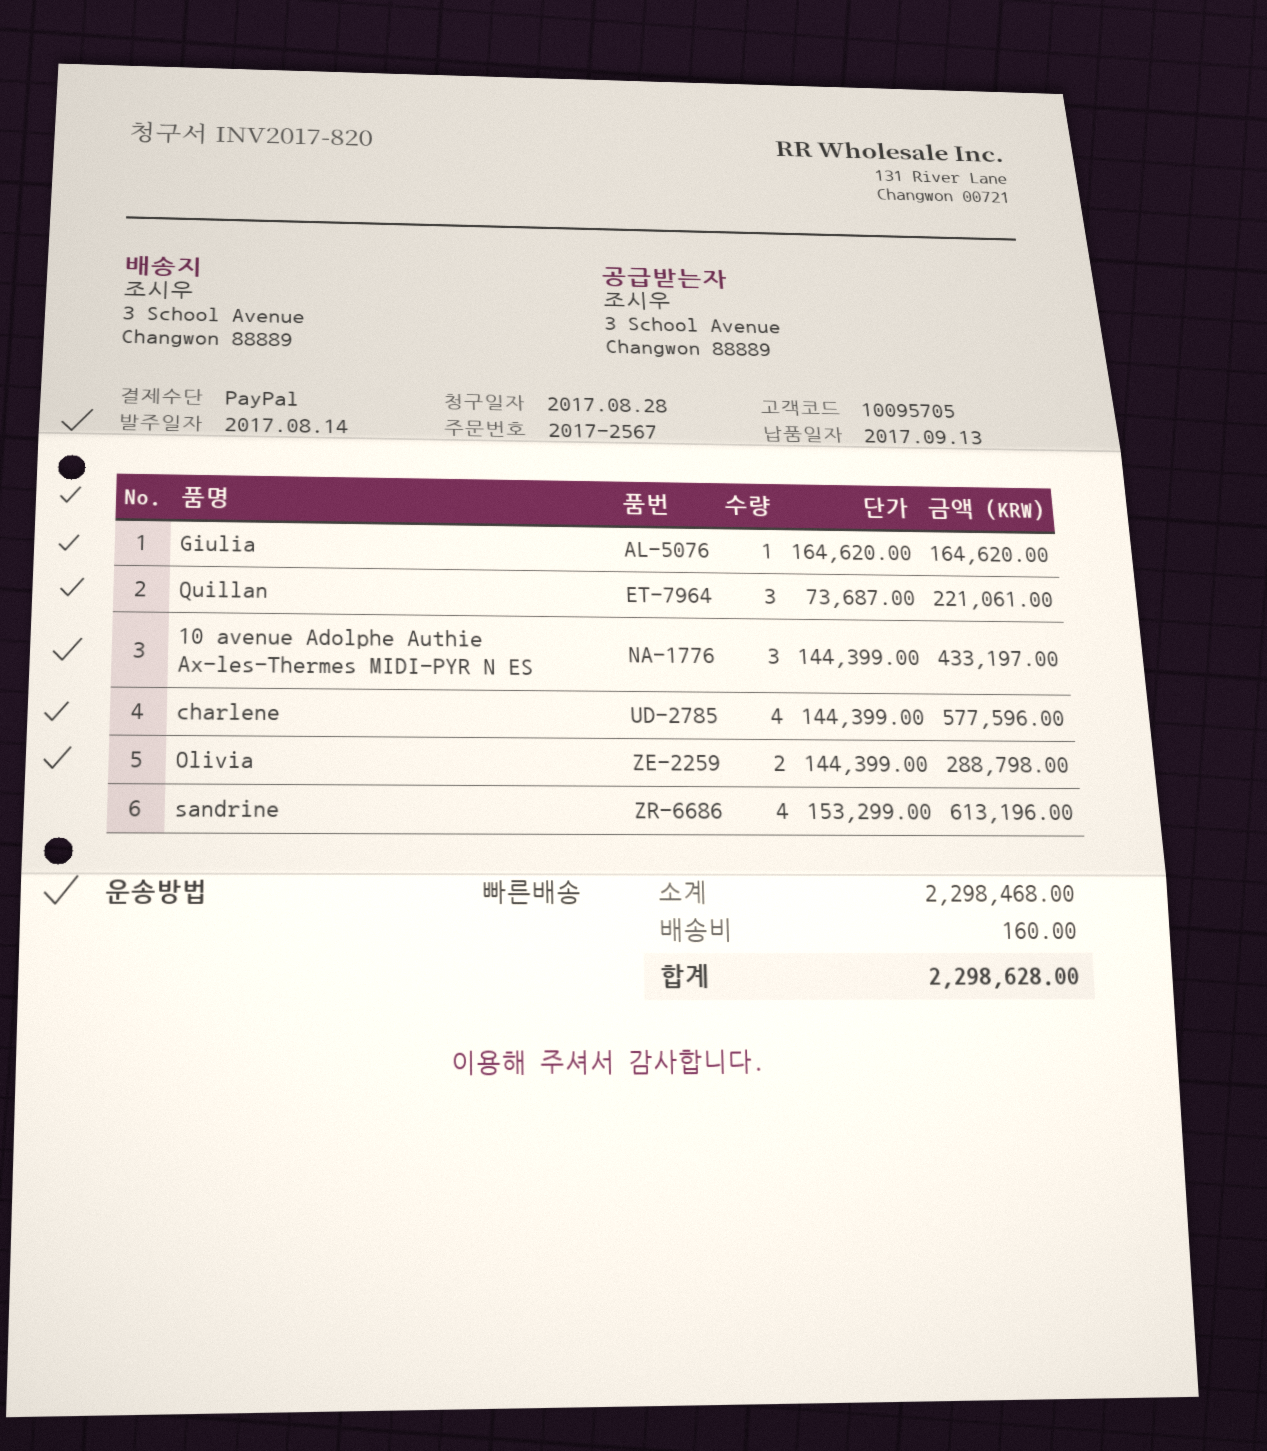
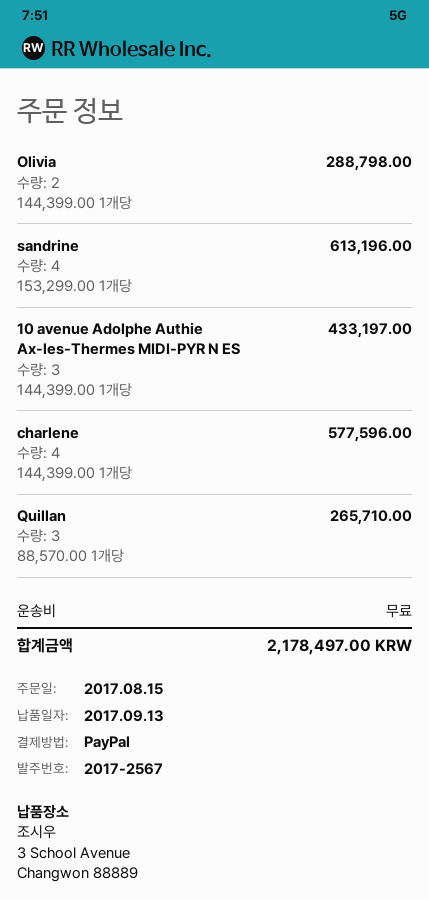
order date: 2017-08-14 -> 2017-08-15
Giulia: 1 x 164620.00 = 164620.00 -> none
Quillan: 3 x 73687.00 = 221061.00 -> 3 x 88570.00 = 265710.00
shipping: 160.00 -> 0.00
total: 2298628.00 -> 2178497.00

